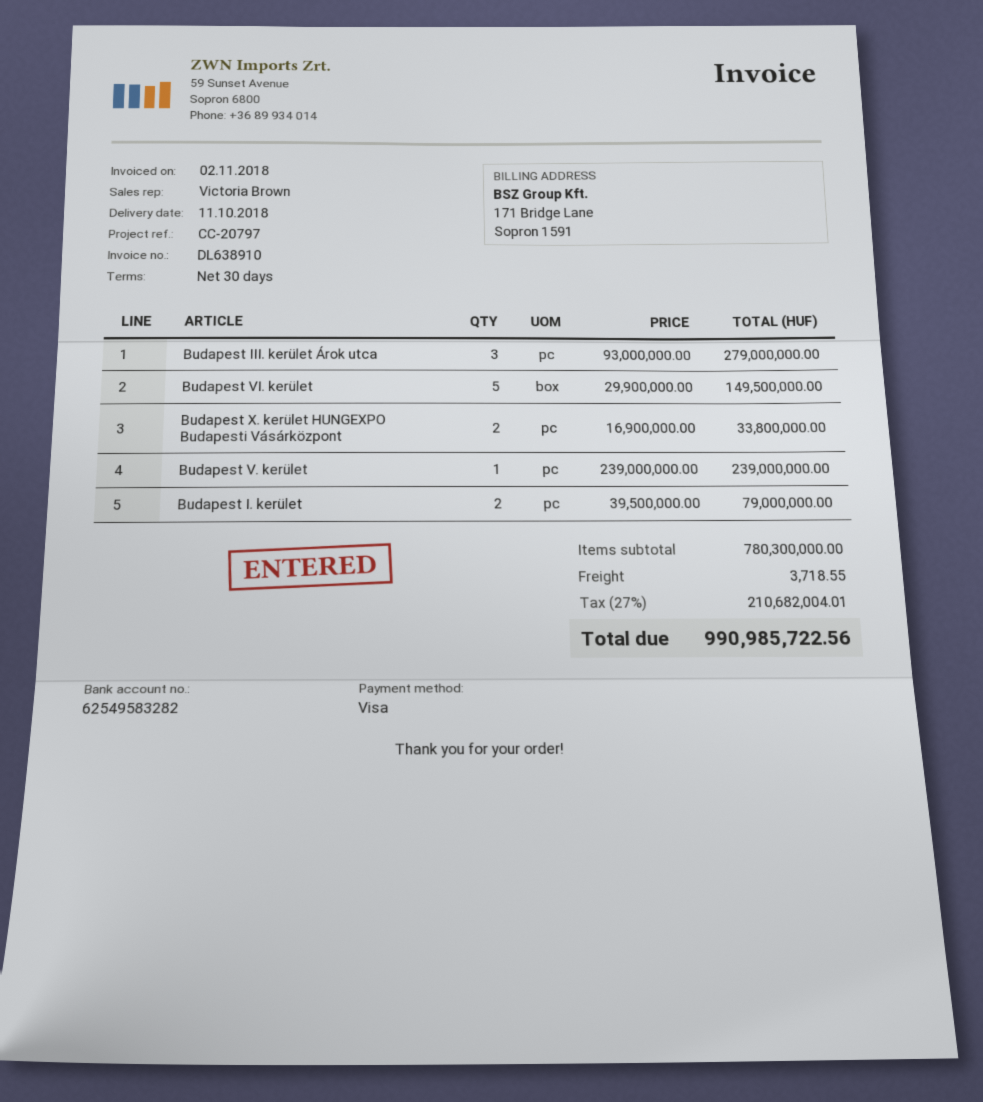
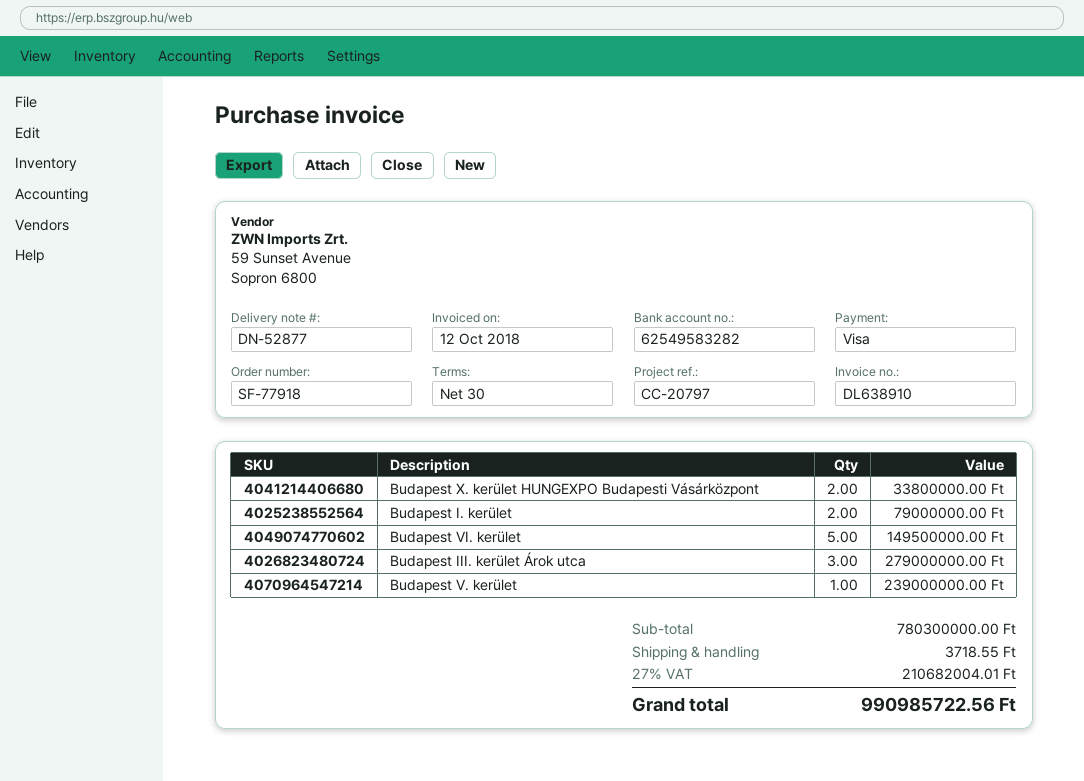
invoice date: 2018-11-02 -> 2018-10-12

